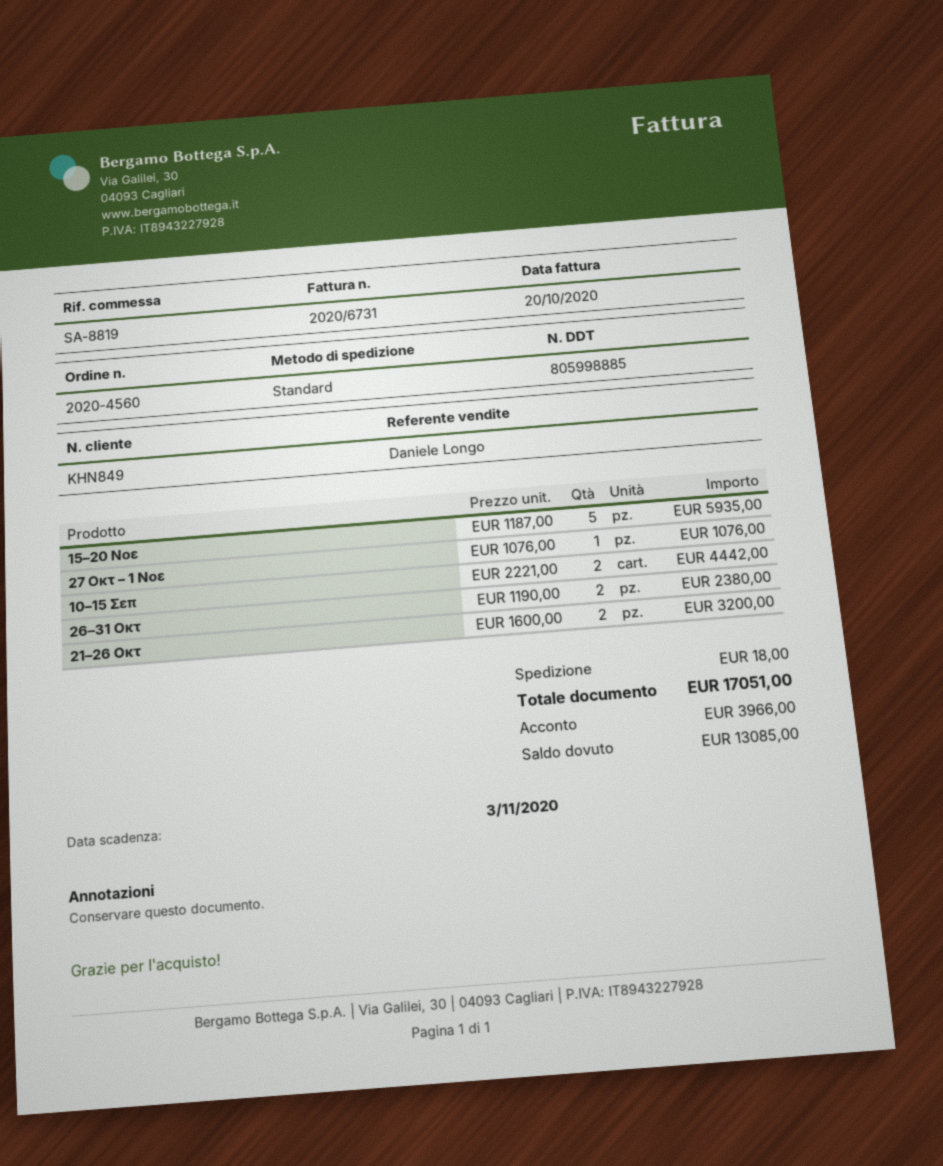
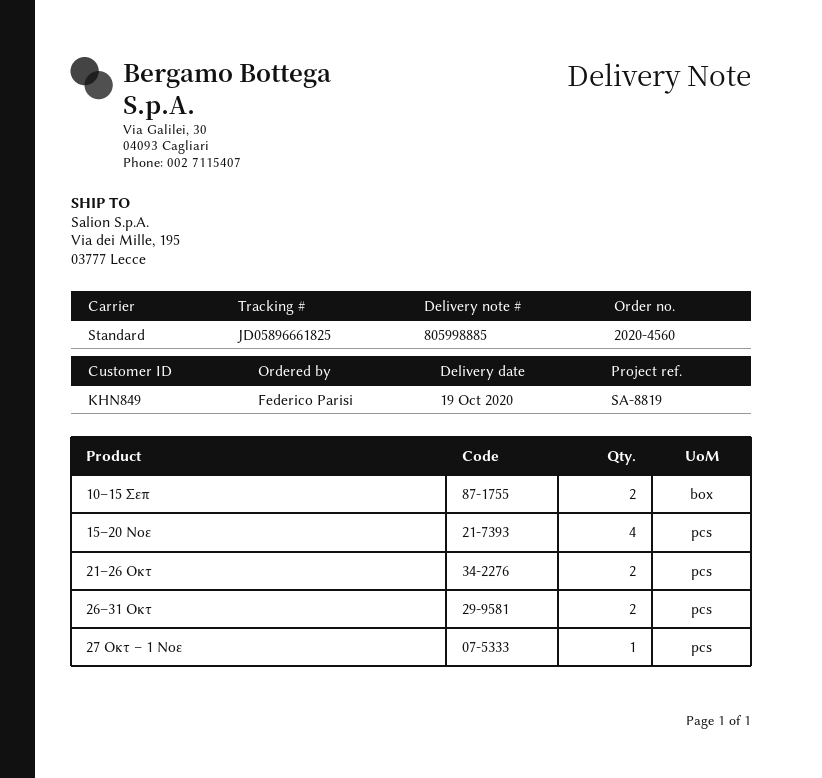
15–20 Νοε: 5 -> 4

